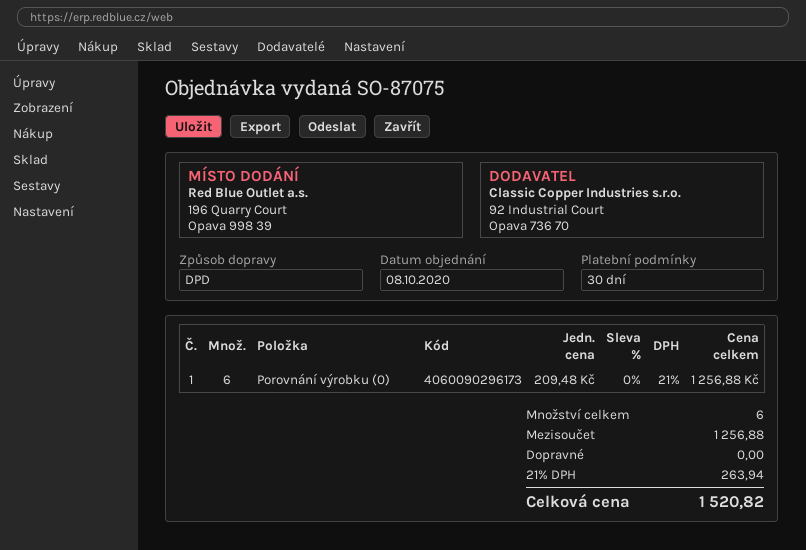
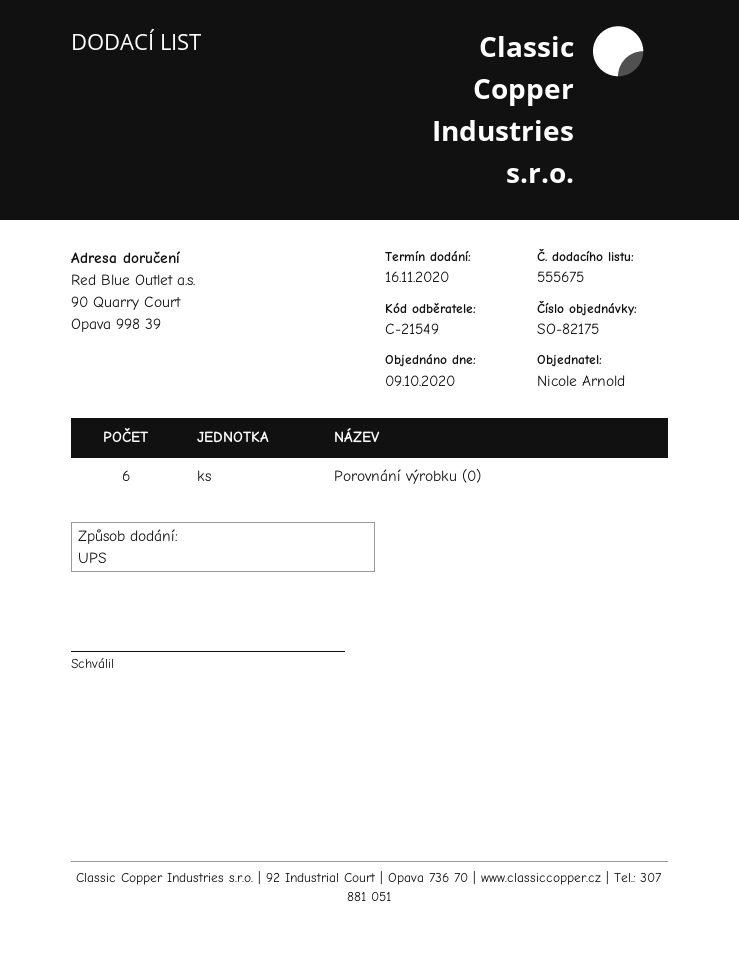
order number: SO-87075 -> SO-82175
order date: 2020-10-08 -> 2020-10-09
shipping method: DPD -> UPS
ship to: 196 Quarry Court, Opava 998 39 -> 90 Quarry Court, Opava 998 39

